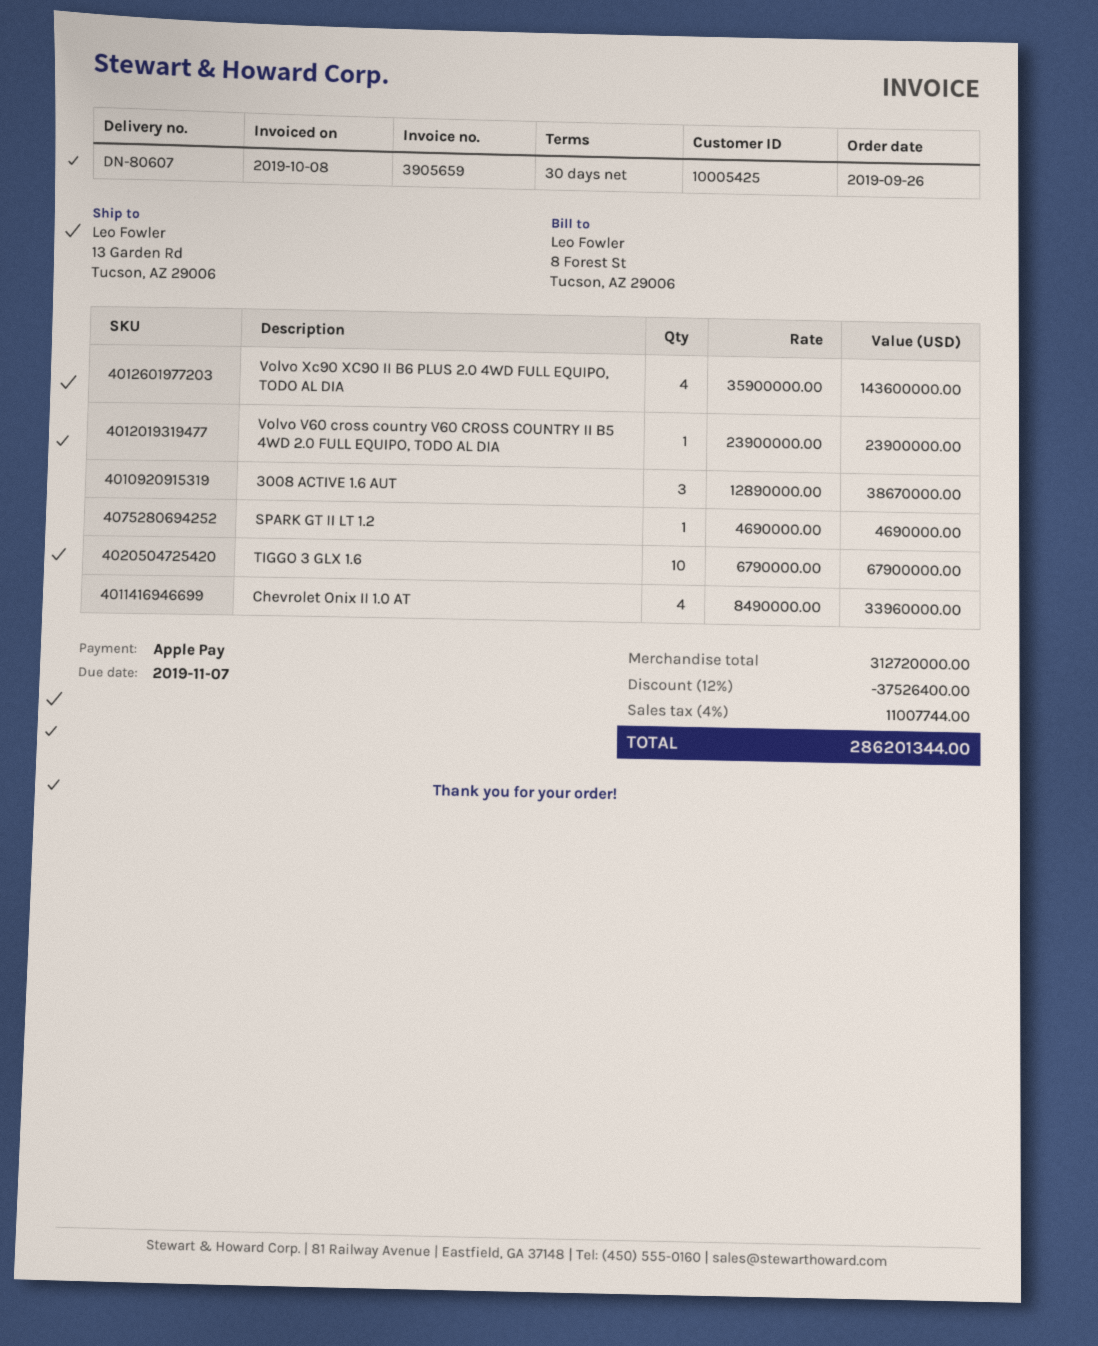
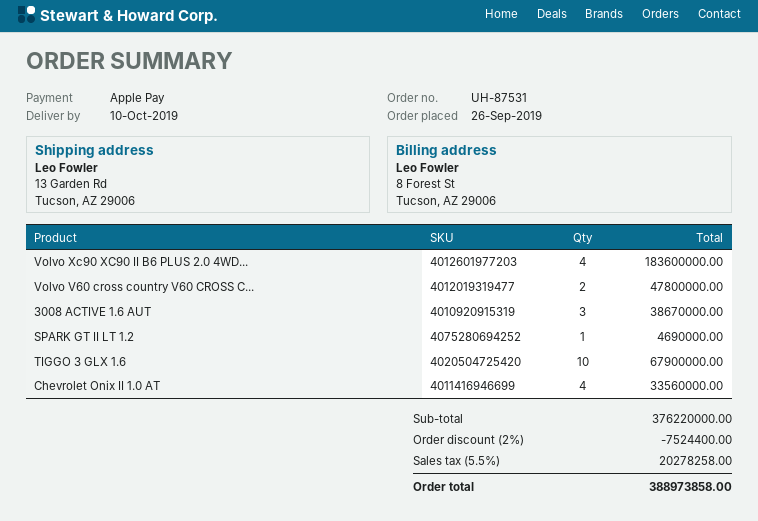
Volvo Xc90 XC90 II B6 PLUS 2.0 4WD FULL EQUIPO, TODO AL DIA: 4 for 143600000.00 -> 4 for 183600000.00
Volvo V60 cross country V60 CROSS COUNTRY II B5 4WD 2.0 FULL EQUIPO, TODO AL DIA: 1 for 23900000.00 -> 2 for 47800000.00
Chevrolet Onix II 1.0 AT: 4 for 33960000.00 -> 4 for 33560000.00
subtotal: 312720000.00 -> 376220000.00
discount: 12% = 37526400.00 -> 2% = 7524400.00
tax: 4% = 11007744.00 -> 5.5% = 20278258.00
total: 286201344.00 -> 388973858.00

